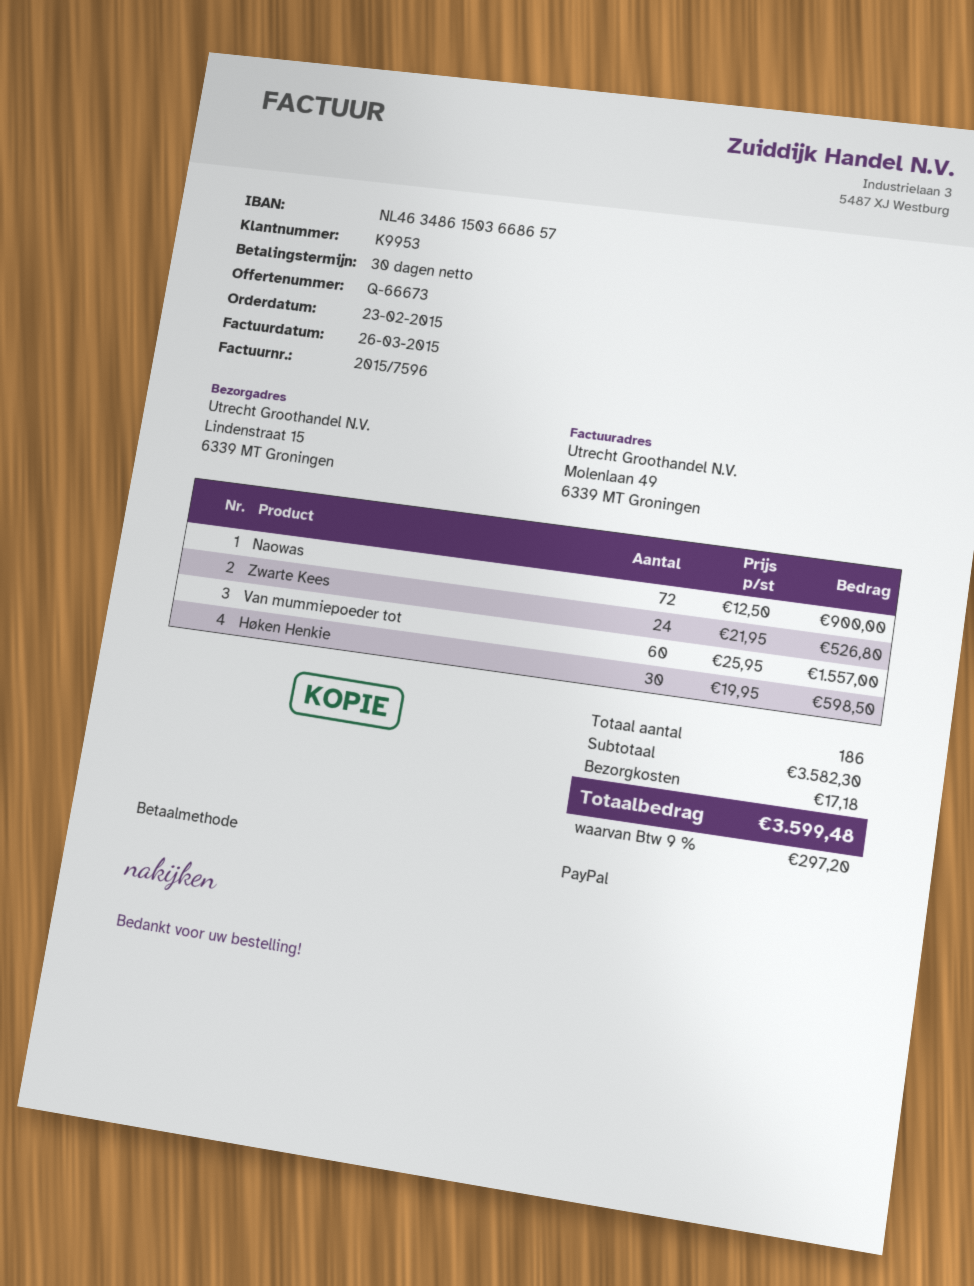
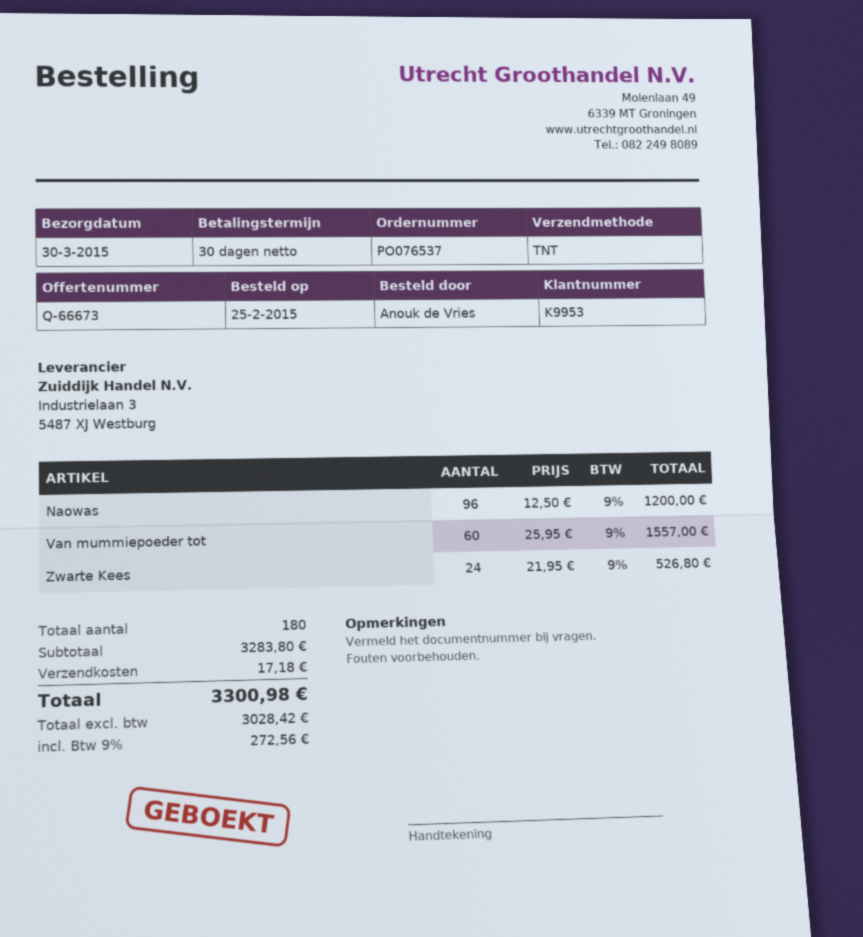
order date: 2015-02-23 -> 2015-02-25
Naowas: 72 x 12.50 = 900.00 -> 96 x 12.50 = 1200.00
Høken Henkie: 30 x 19.95 = 598.50 -> none
total quantity: 186 -> 180
subtotal: 3582.30 -> 3283.80
tax: 9% = 297.20 -> 9% = 272.56
total: 3599.48 -> 3300.98

